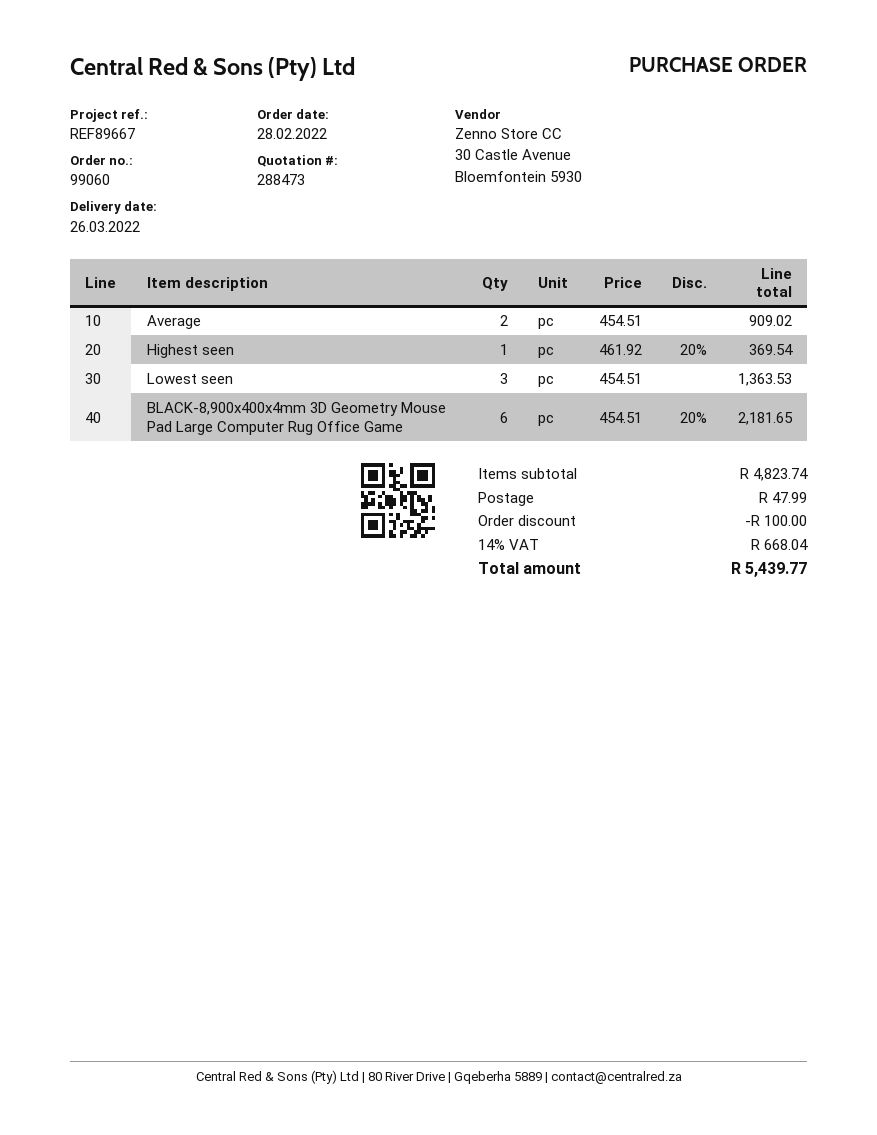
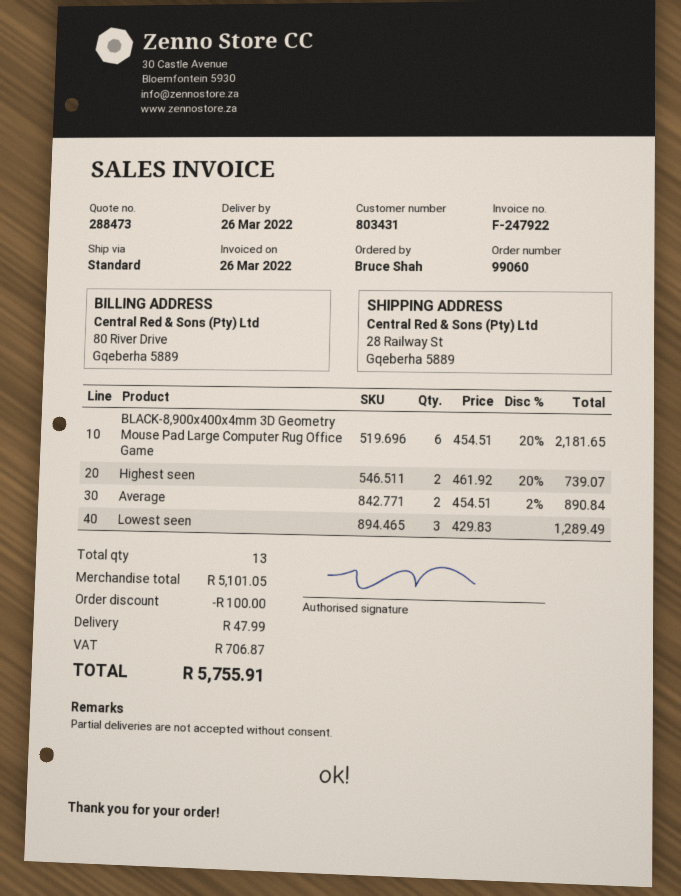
Average: 2 x 454.51 = 909.02 -> 2 x 454.51 - 2% = 890.84
Highest seen: 1 x 461.92 - 20% = 369.54 -> 2 x 461.92 - 20% = 739.07
Lowest seen: 3 x 454.51 = 1363.53 -> 3 x 429.83 = 1289.49
subtotal: 4823.74 -> 5101.05
tax: 668.04 -> 706.87
total: 5439.77 -> 5755.91

